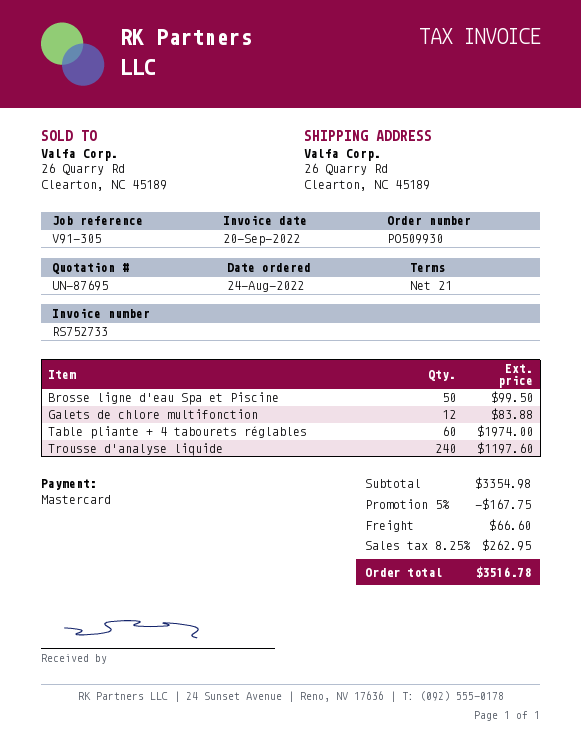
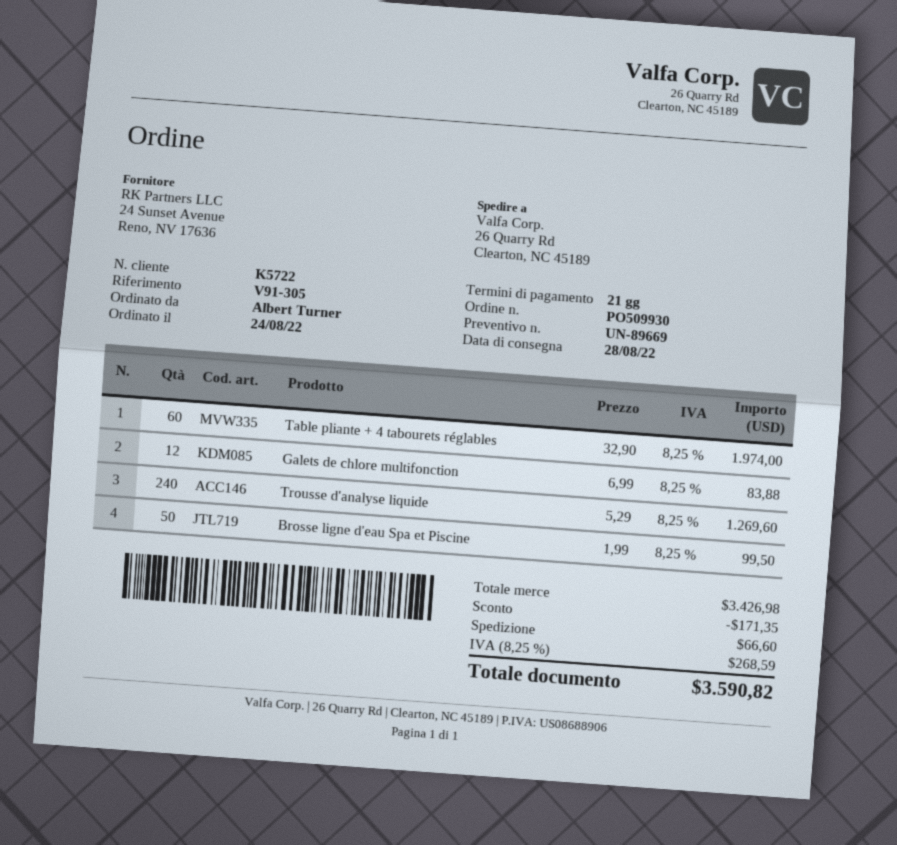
quote number: UN-87695 -> UN-89669
Trousse d'analyse liquide: 240 for 1197.60 -> 240 for 1269.60
subtotal: 3354.98 -> 3426.98
discount: 167.75 -> 171.35
tax: 8.25% = 262.95 -> 8.25% = 268.59
total: 3516.78 -> 3590.82

